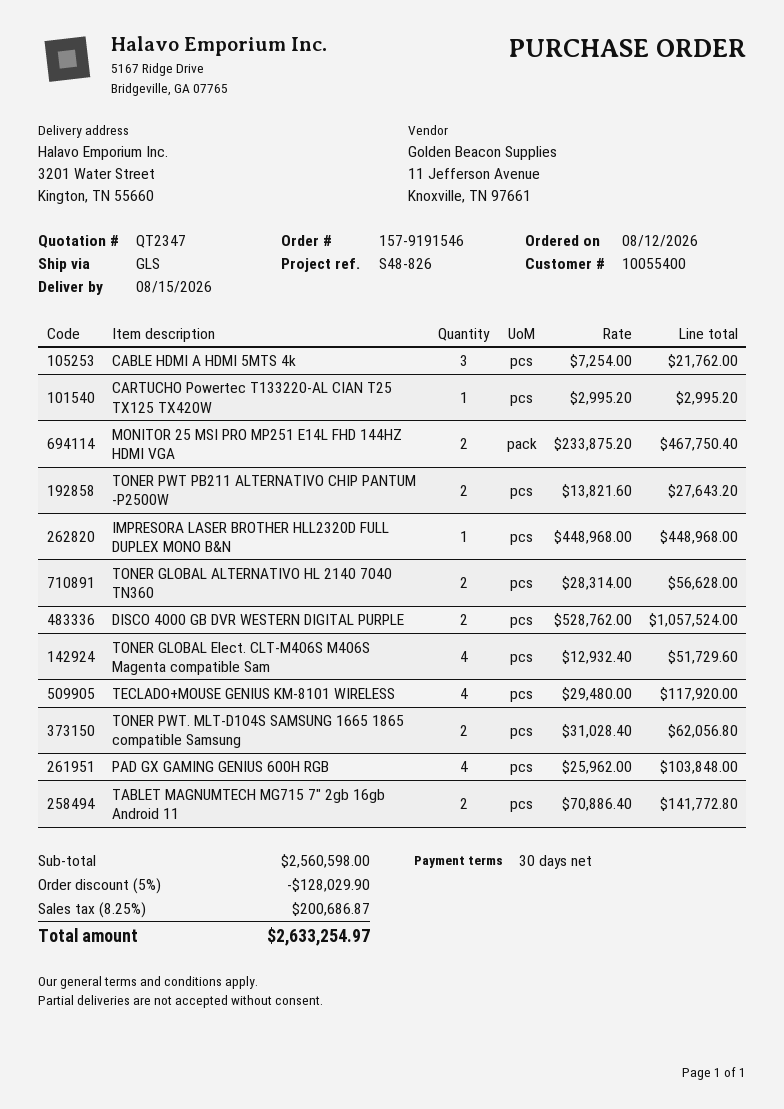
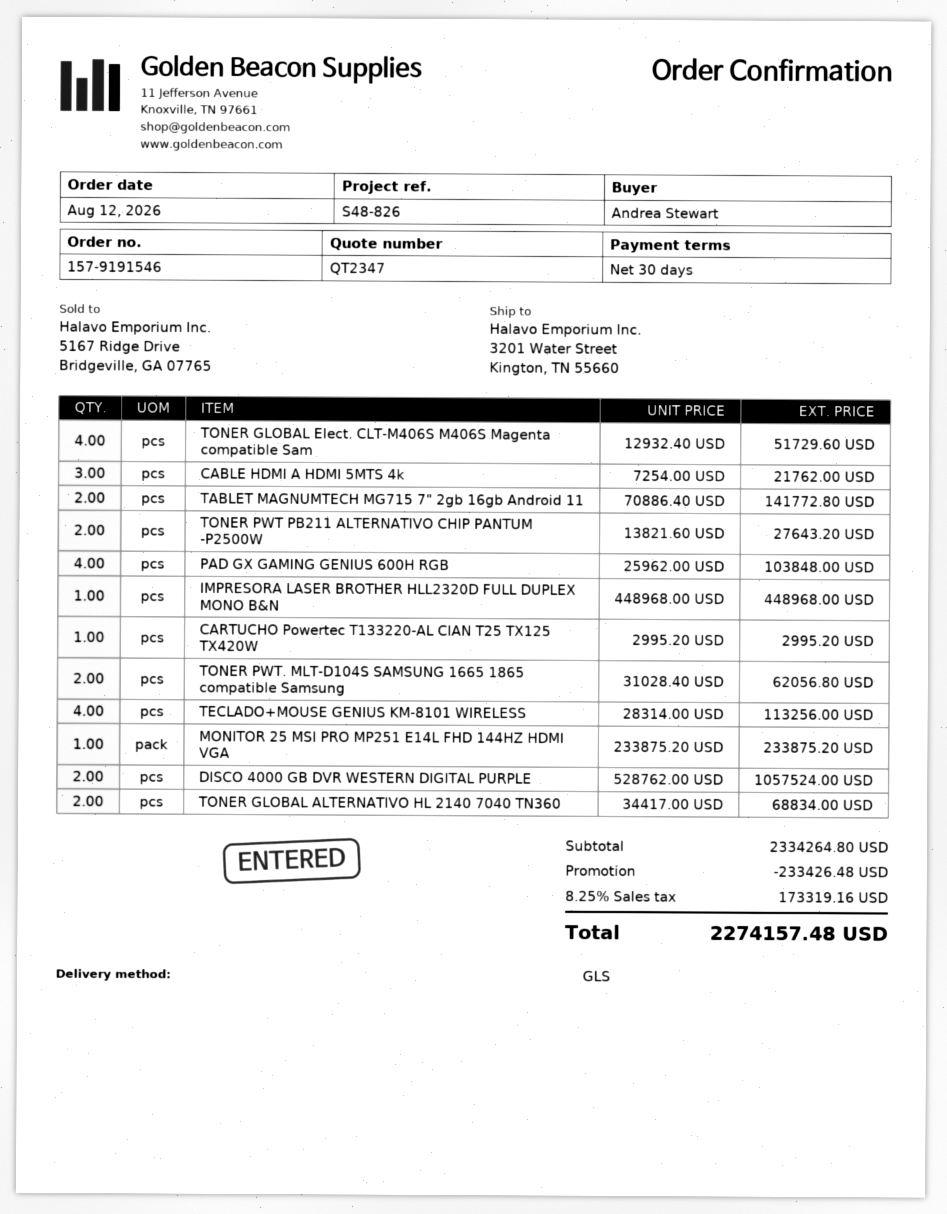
MONITOR 25 MSI PRO MP251 E14L FHD 144HZ HDMI VGA: 2 x 233875.20 = 467750.40 -> 1 x 233875.20 = 233875.20
TONER GLOBAL ALTERNATIVO HL 2140 7040 TN360: 2 x 28314.00 = 56628.00 -> 2 x 34417.00 = 68834.00
TECLADO+MOUSE GENIUS KM-8101 WIRELESS: 4 x 29480.00 = 117920.00 -> 4 x 28314.00 = 113256.00
subtotal: 2560598.00 -> 2334264.80
discount: 128029.90 -> 233426.48
tax: 8.25% = 200686.87 -> 8.25% = 173319.16
total: 2633254.97 -> 2274157.48

